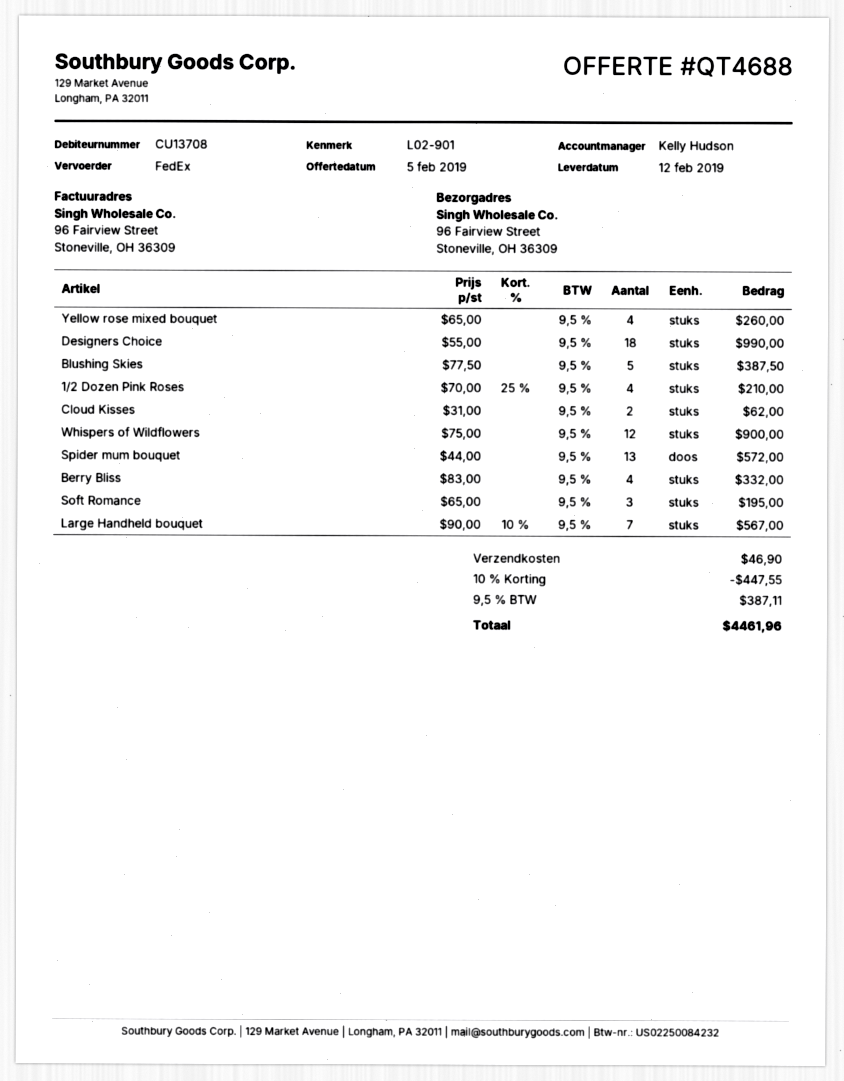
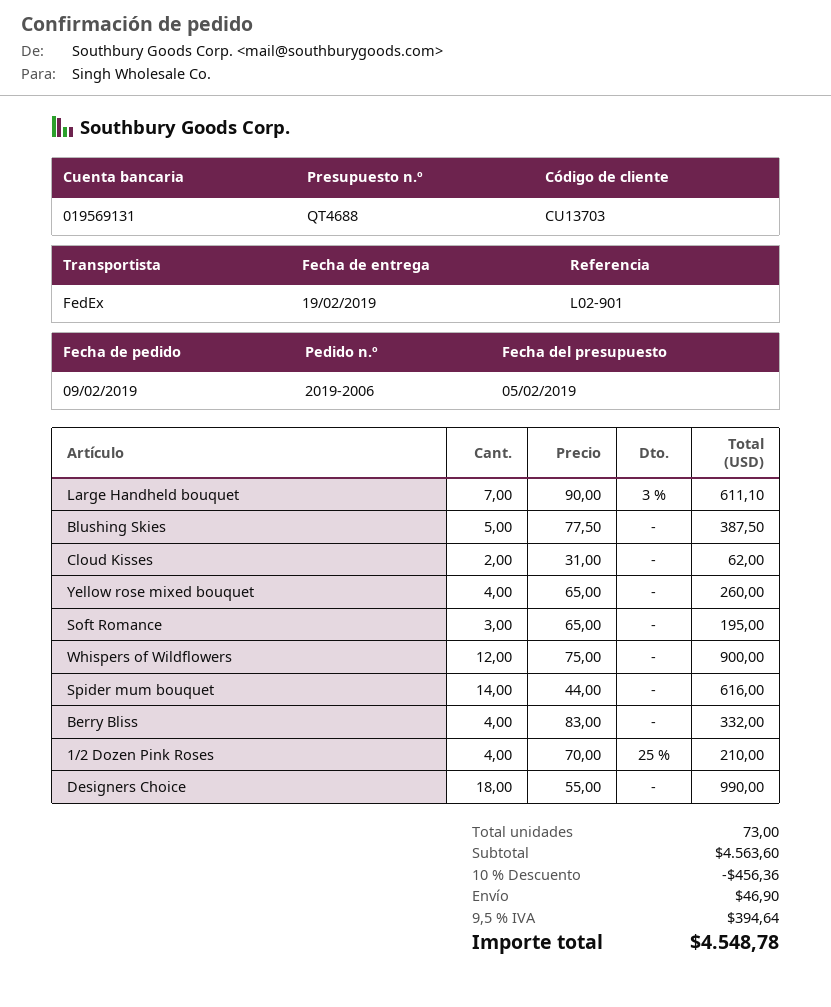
delivery date: 2019-02-12 -> 2019-02-19
customer number: CU13708 -> CU13703
Spider mum bouquet: 13 x 44.00 = 572.00 -> 14 x 44.00 = 616.00
Large Handheld bouquet: 7 x 90.00 - 10% = 567.00 -> 7 x 90.00 - 3% = 611.10
discount: 10% = 447.55 -> 10% = 456.36
tax: 9.5% = 387.11 -> 9.5% = 394.64
total: 4461.96 -> 4548.78

